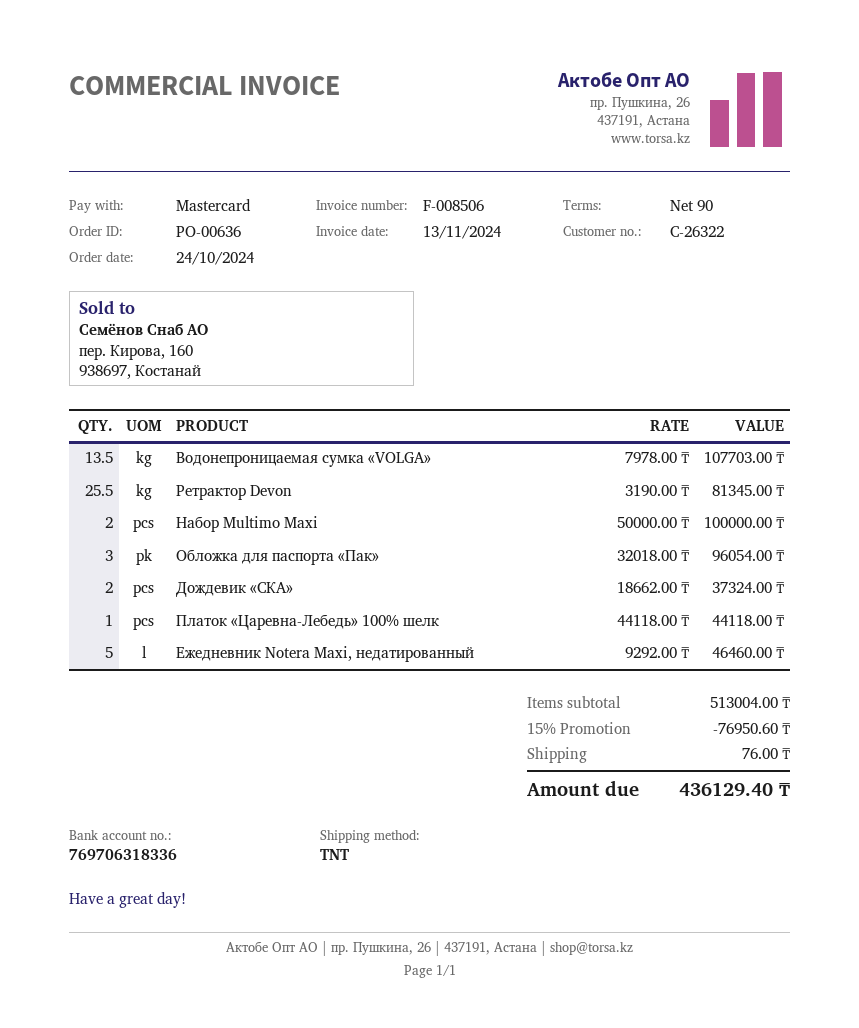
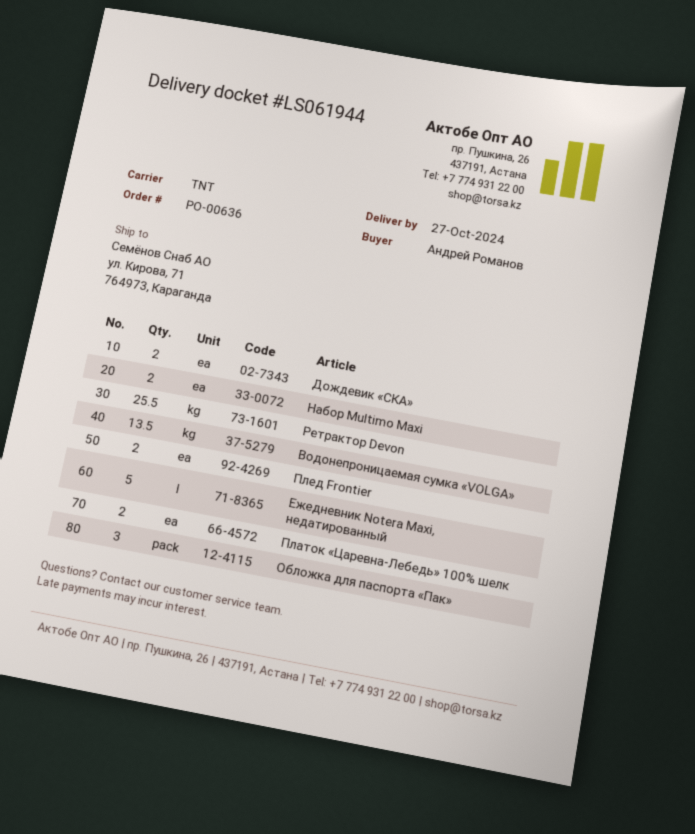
Платок «Царевна-Лебедь» 100% шелк: 1 -> 2
Плед Frontier: none -> 2

